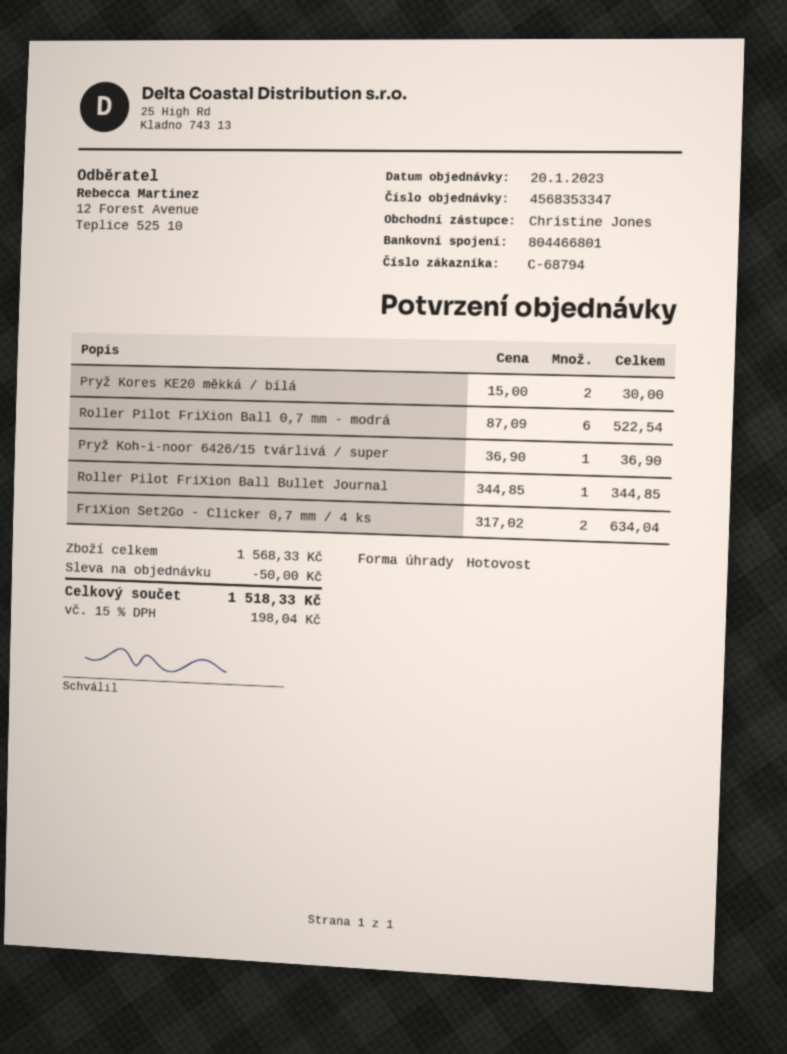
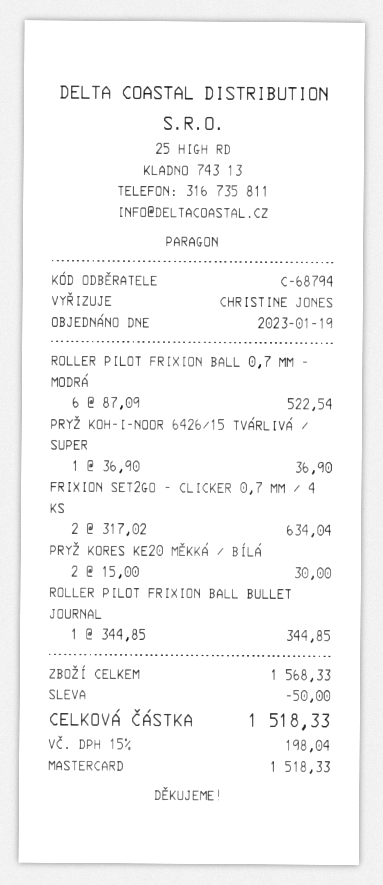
order date: 2023-01-20 -> 2023-01-19
payment method: cash -> Mastercard

